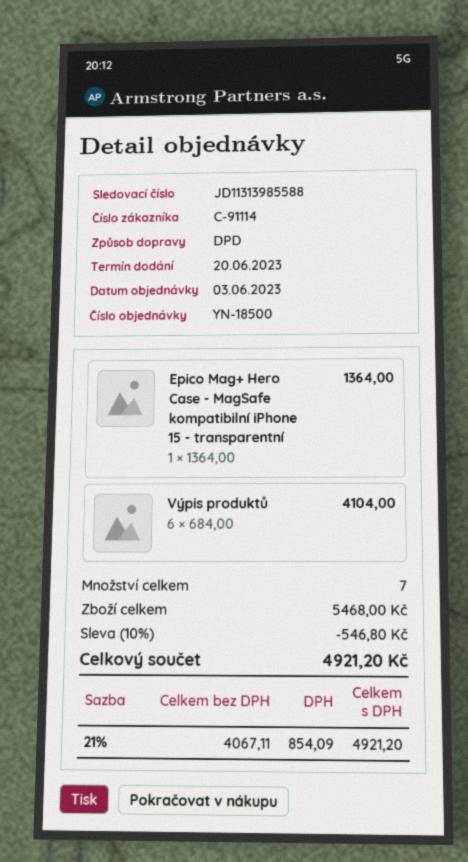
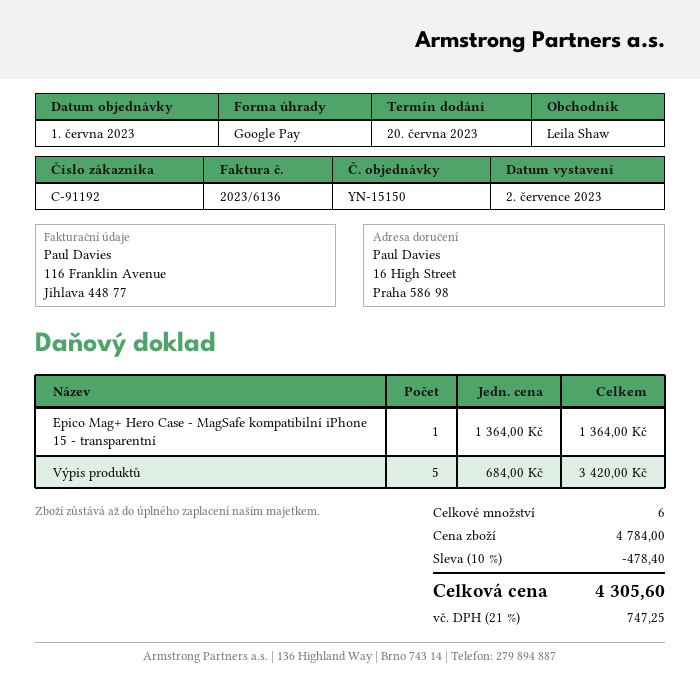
order number: YN-18500 -> YN-15150
order date: 2023-06-03 -> 2023-06-01
customer number: C-91114 -> C-91192
Výpis produktů: 6 x 684.00 = 4104.00 -> 5 x 684.00 = 3420.00
total quantity: 7 -> 6
subtotal: 5468.00 -> 4784.00
discount: 10% = 546.80 -> 10% = 478.40
tax: 21% = 854.09 -> 21% = 747.25
total: 4921.20 -> 4305.60

